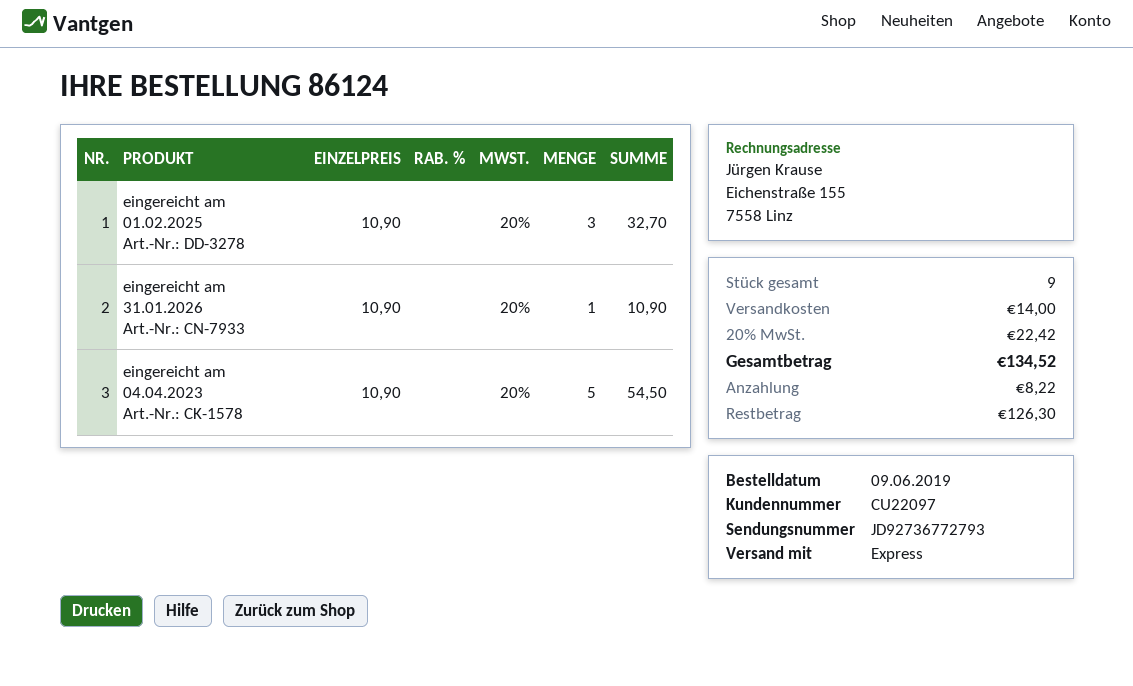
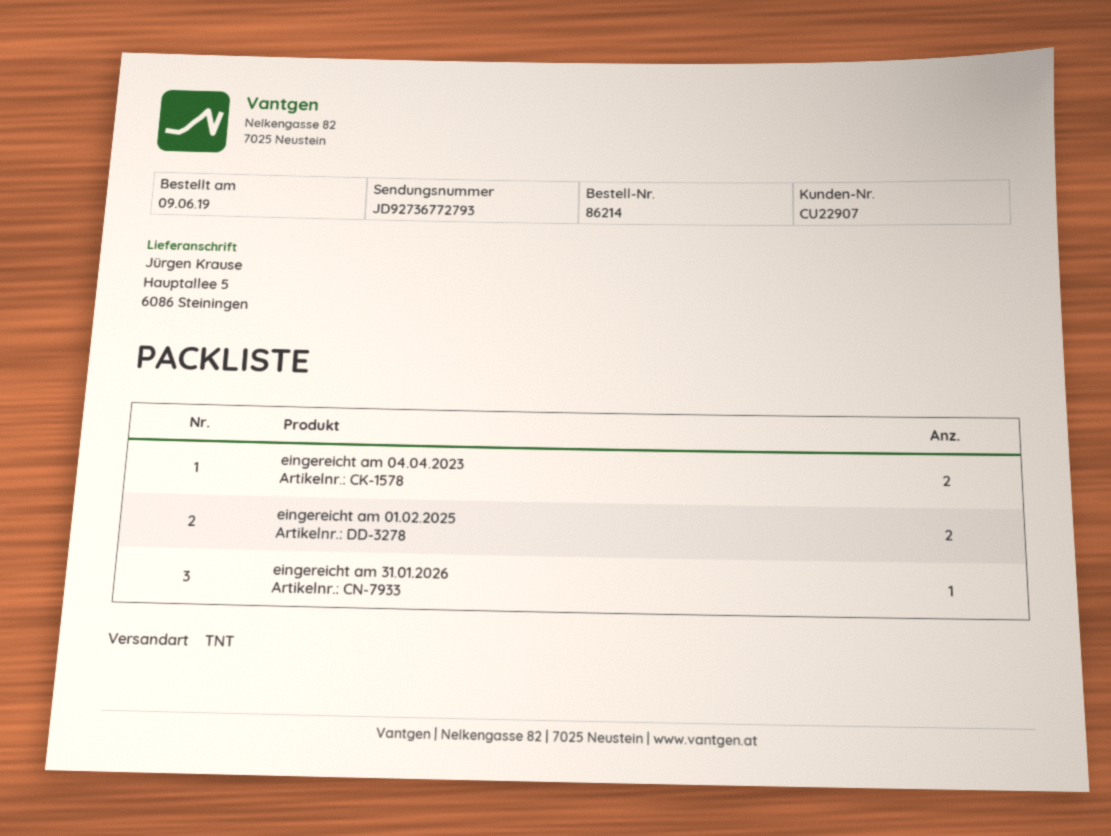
order number: 86124 -> 86214
customer number: CU22097 -> CU22907
shipping method: express -> TNT
eingereicht am 01.02.2025: 3 -> 2
eingereicht am 04.04.2023: 5 -> 2

